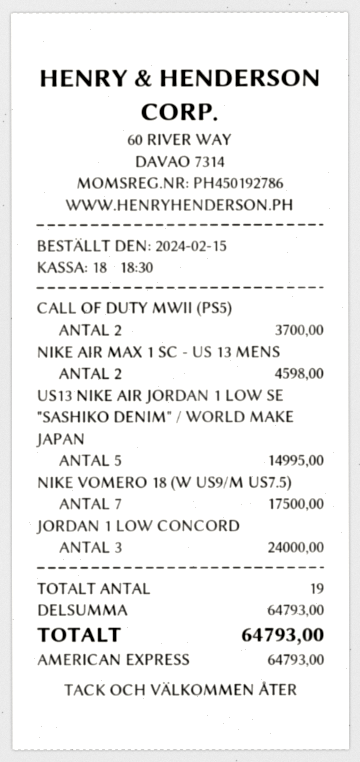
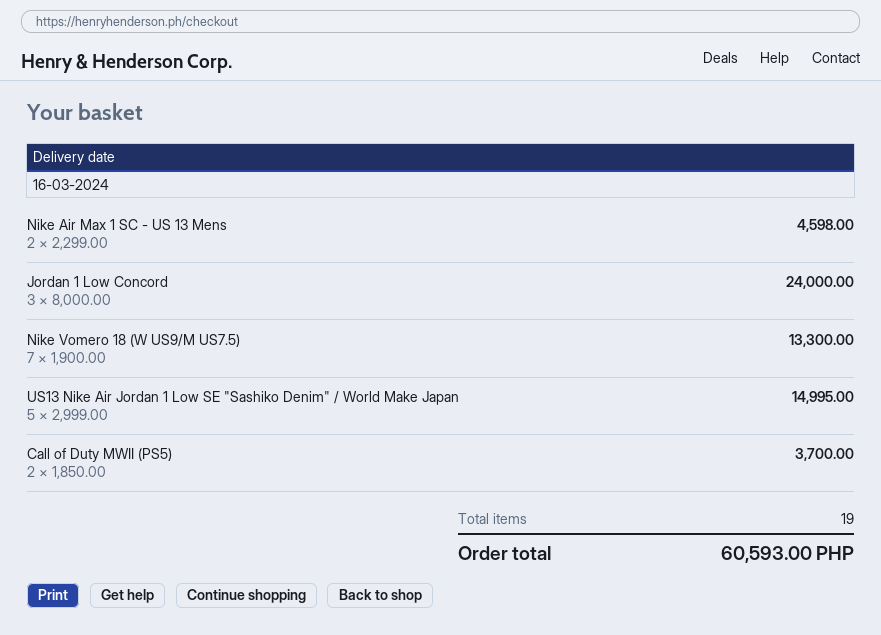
NIKE VOMERO 18 (W US9/M US7.5): 7 for 17500.00 -> 7 for 13300.00
total: 64793.00 -> 60593.00

